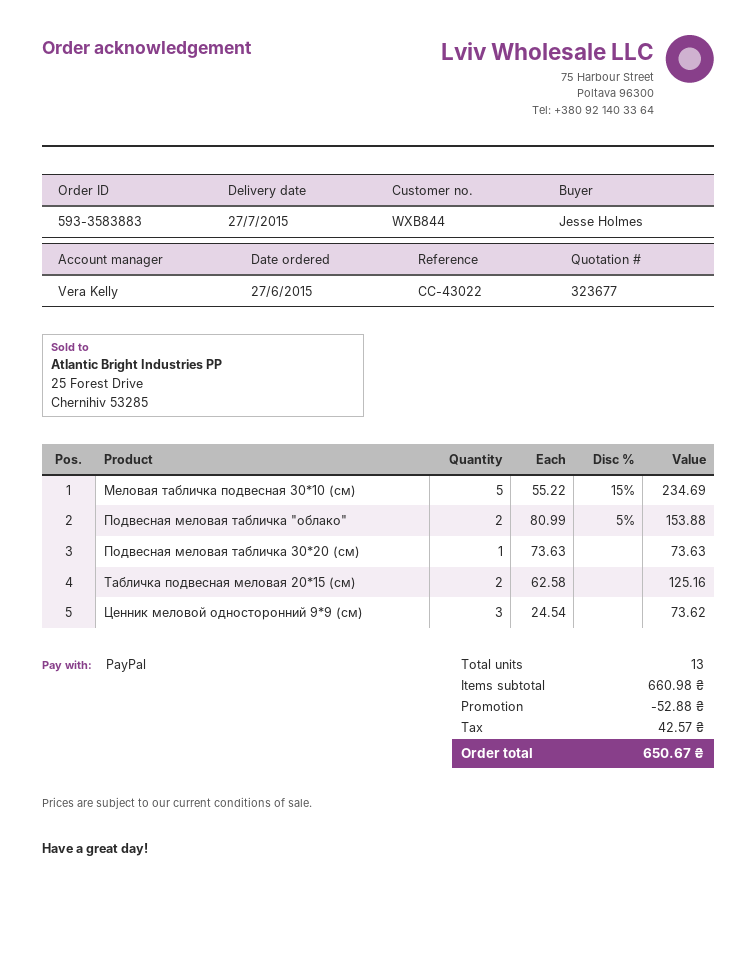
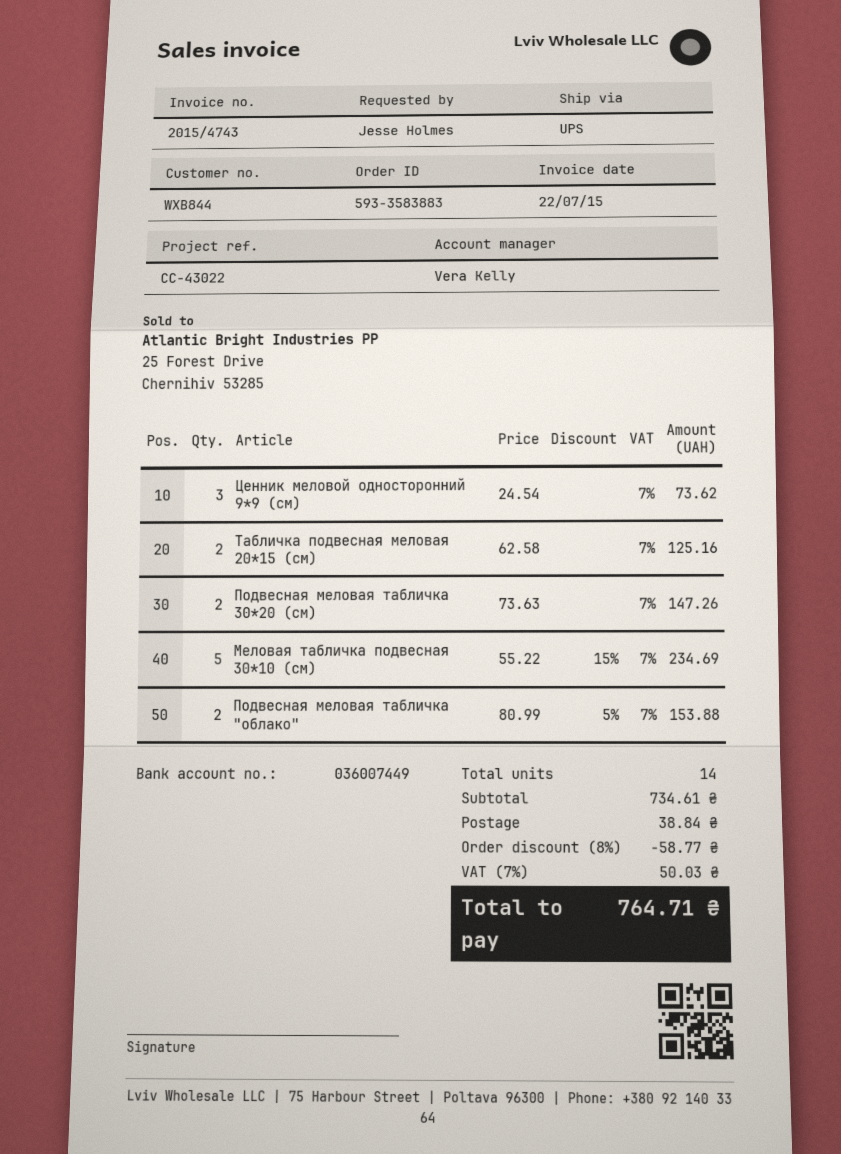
Подвесная меловая табличка 30*20 (см): 1 x 73.63 = 73.63 -> 2 x 73.63 = 147.26
total quantity: 13 -> 14
subtotal: 660.98 -> 734.61
discount: 52.88 -> 58.77
shipping: none -> 38.84
tax: 42.57 -> 50.03
total: 650.67 -> 764.71

